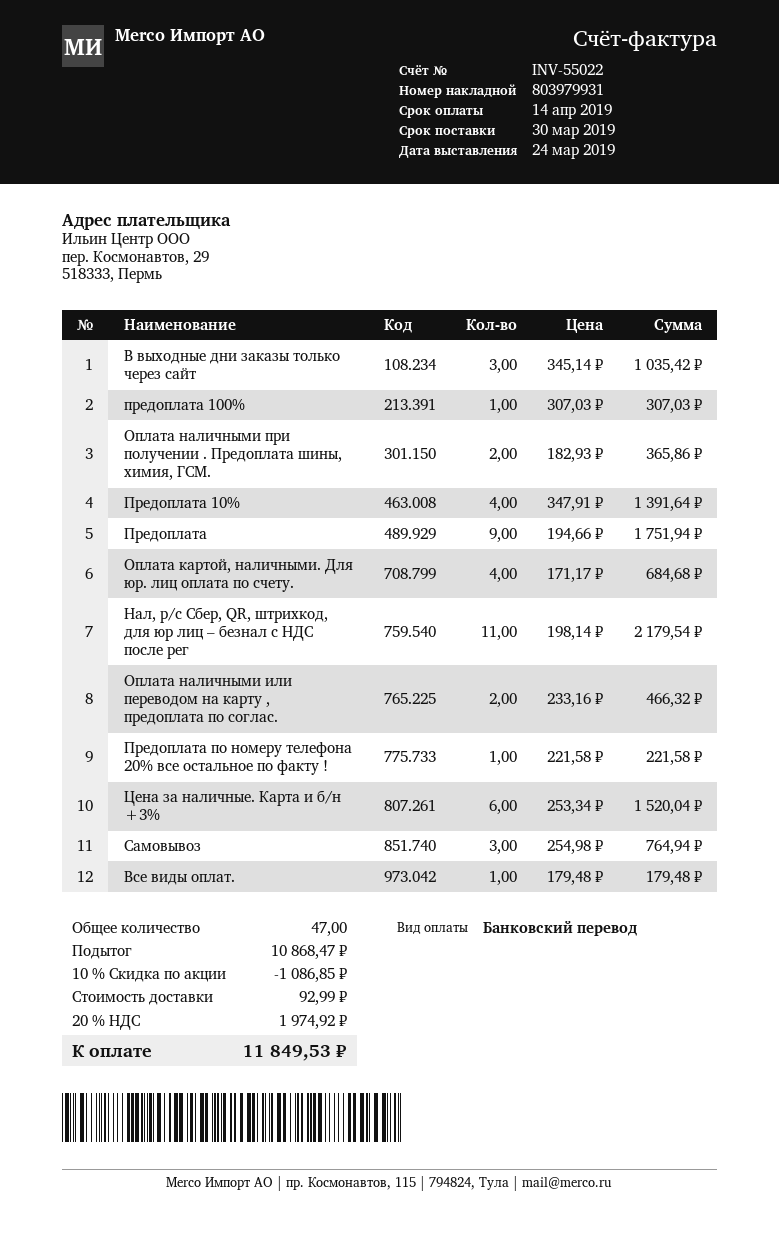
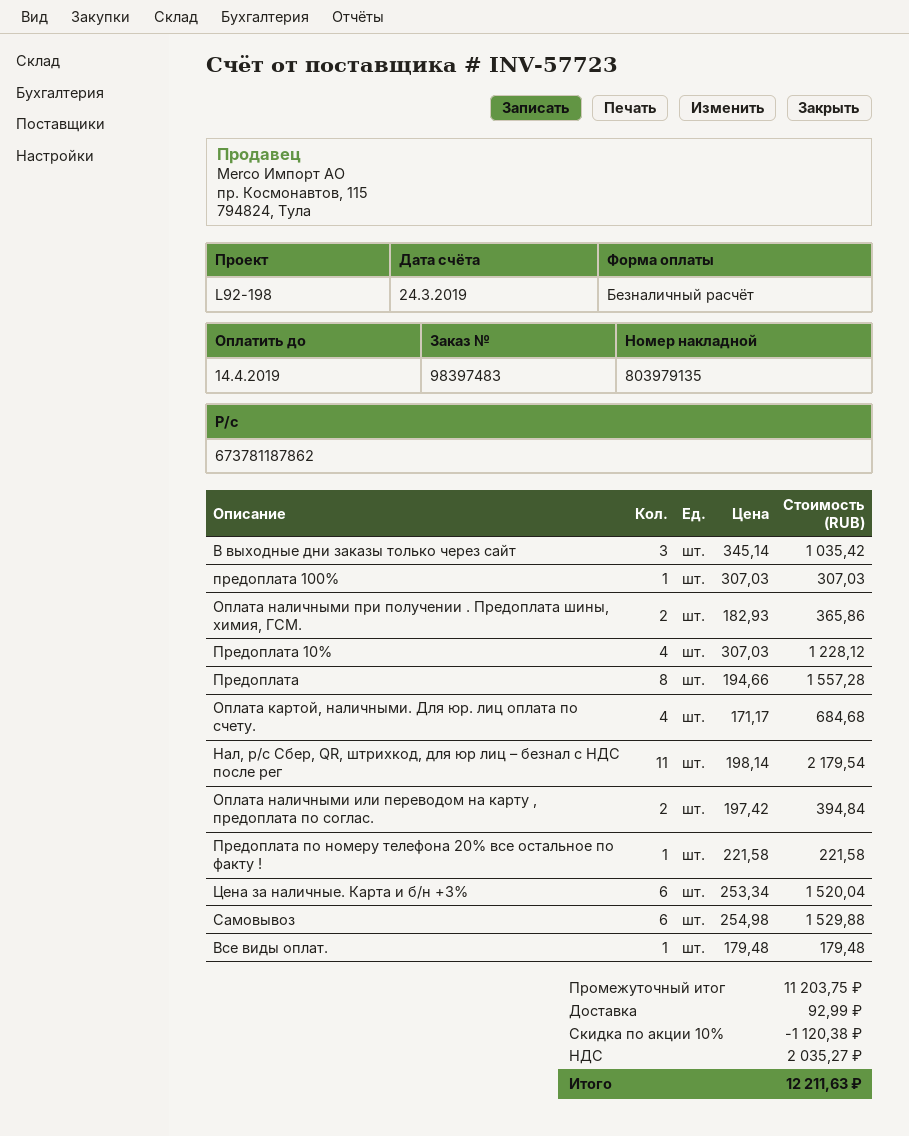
delivery note number: 803979931 -> 803979135
invoice number: INV-55022 -> INV-57723
Предоплата 10%: 4 x 347.91 = 1391.64 -> 4 x 307.03 = 1228.12
Предоплата: 9 x 194.66 = 1751.94 -> 8 x 194.66 = 1557.28
Оплата наличными или переводом на карту , предоплата по соглас.: 2 x 233.16 = 466.32 -> 2 x 197.42 = 394.84
Самовывоз: 3 x 254.98 = 764.94 -> 6 x 254.98 = 1529.88
subtotal: 10868.47 -> 11203.75
discount: 10% = 1086.85 -> 10% = 1120.38
tax: 1974.92 -> 2035.27
total: 11849.53 -> 12211.63

